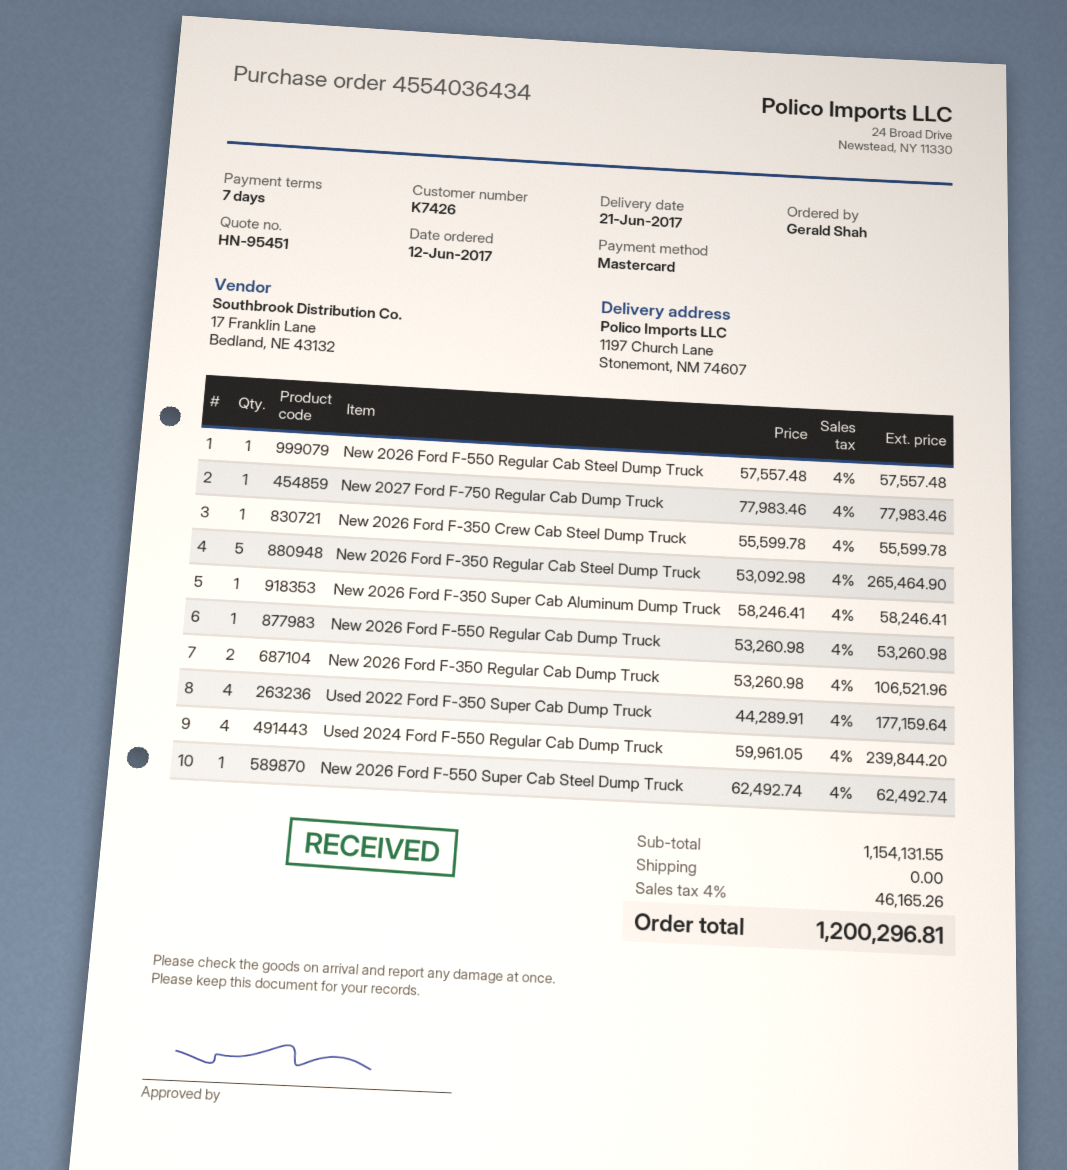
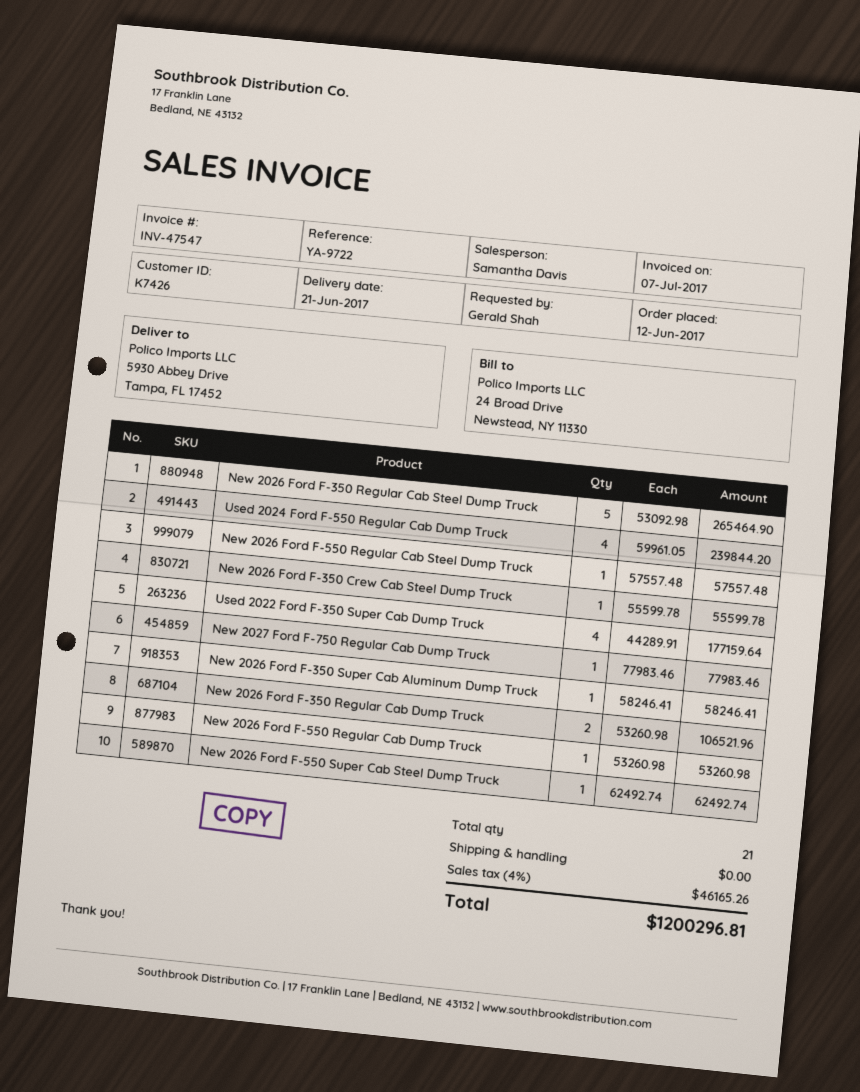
ship to: 1197 Church Lane, Stonemont, NM 74607 -> 5930 Abbey Drive, Tampa, FL 17452

